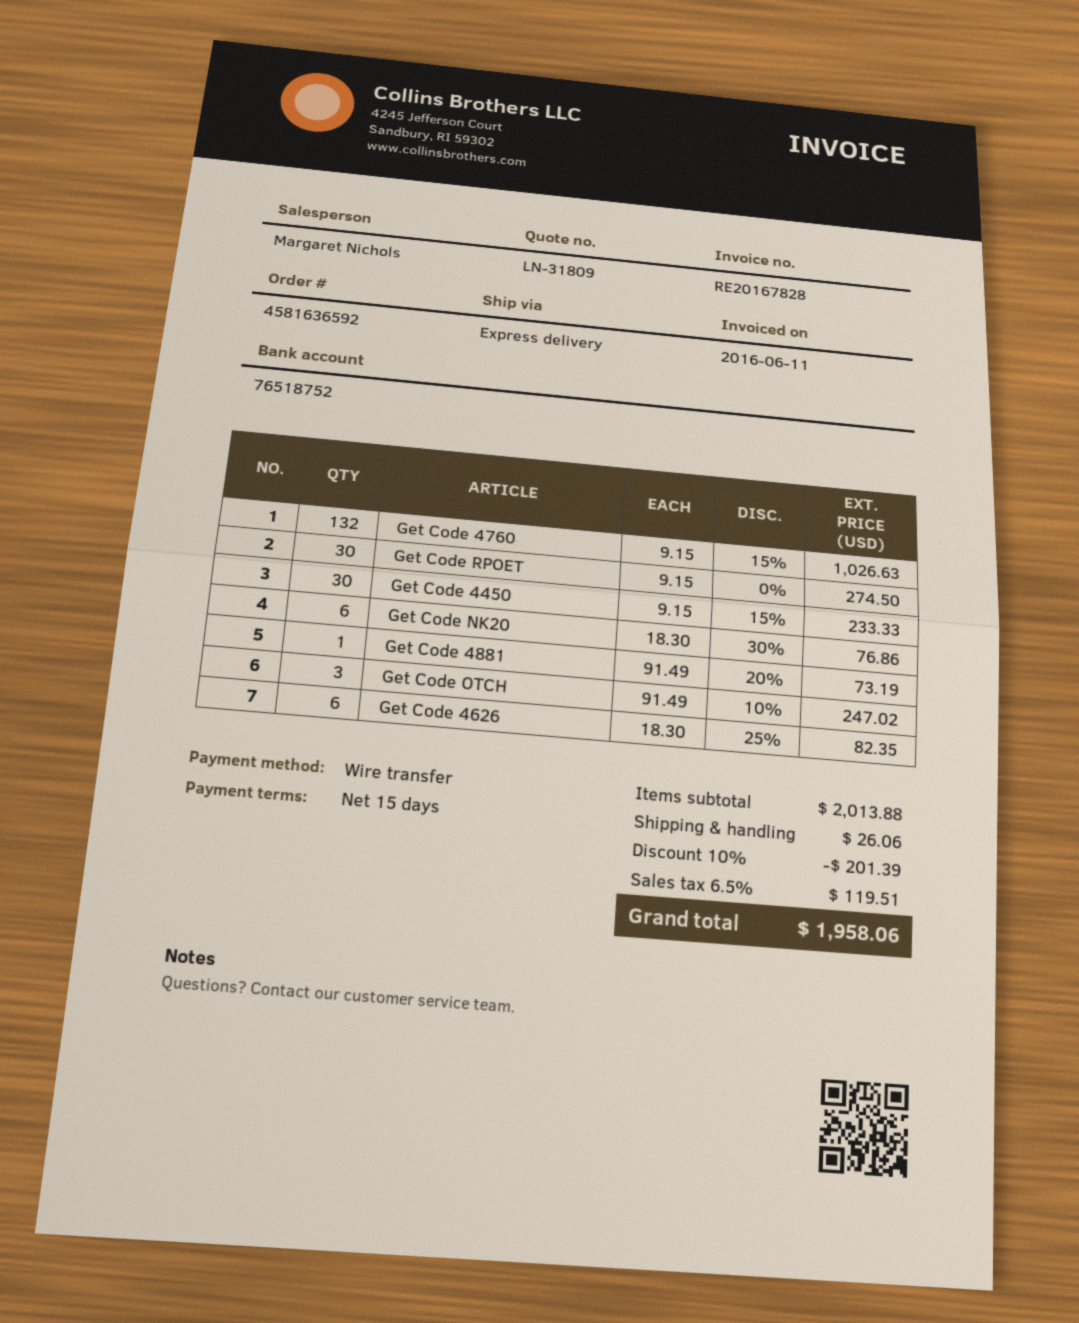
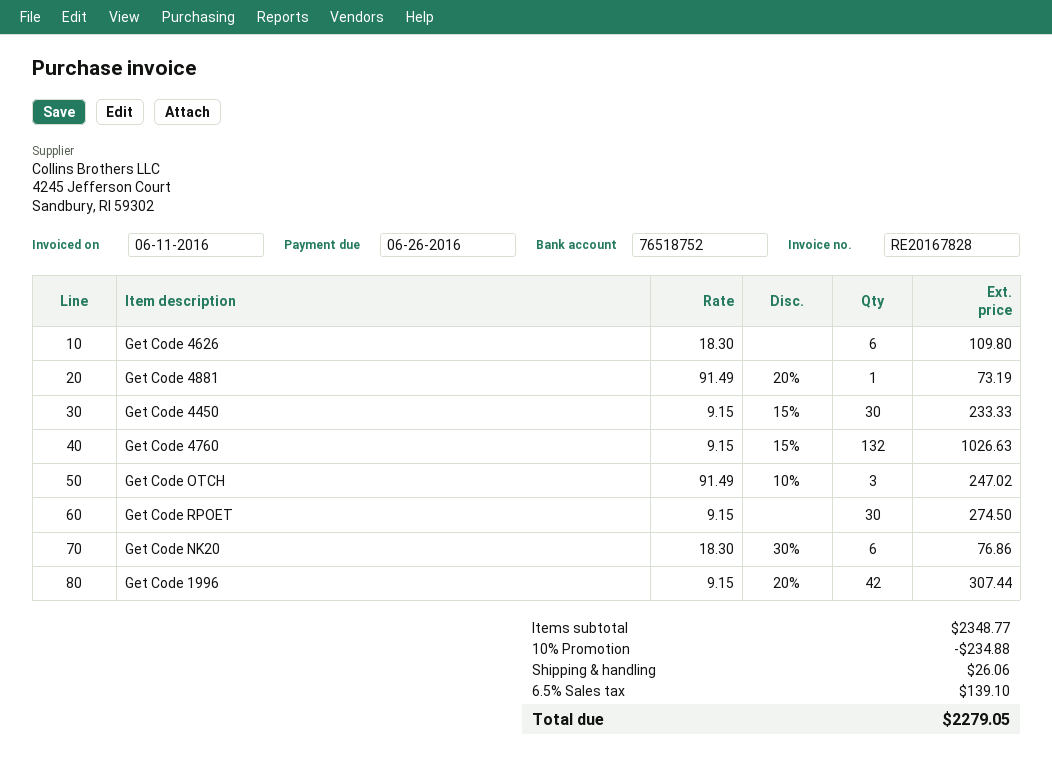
Get Code 4626: 6 x 18.30 - 25% = 82.35 -> 6 x 18.30 = 109.80
Get Code 1996: none -> 42 x 9.15 - 20% = 307.44
subtotal: 2013.88 -> 2348.77
discount: 10% = 201.39 -> 10% = 234.88
tax: 6.5% = 119.51 -> 6.5% = 139.10
total: 1958.06 -> 2279.05

